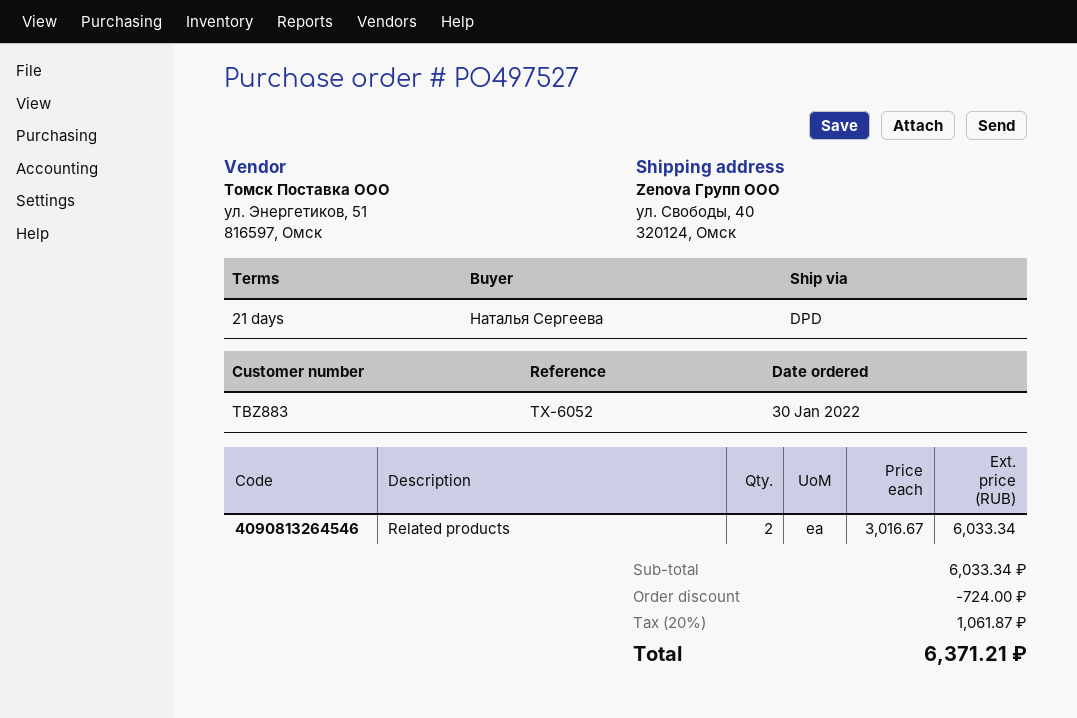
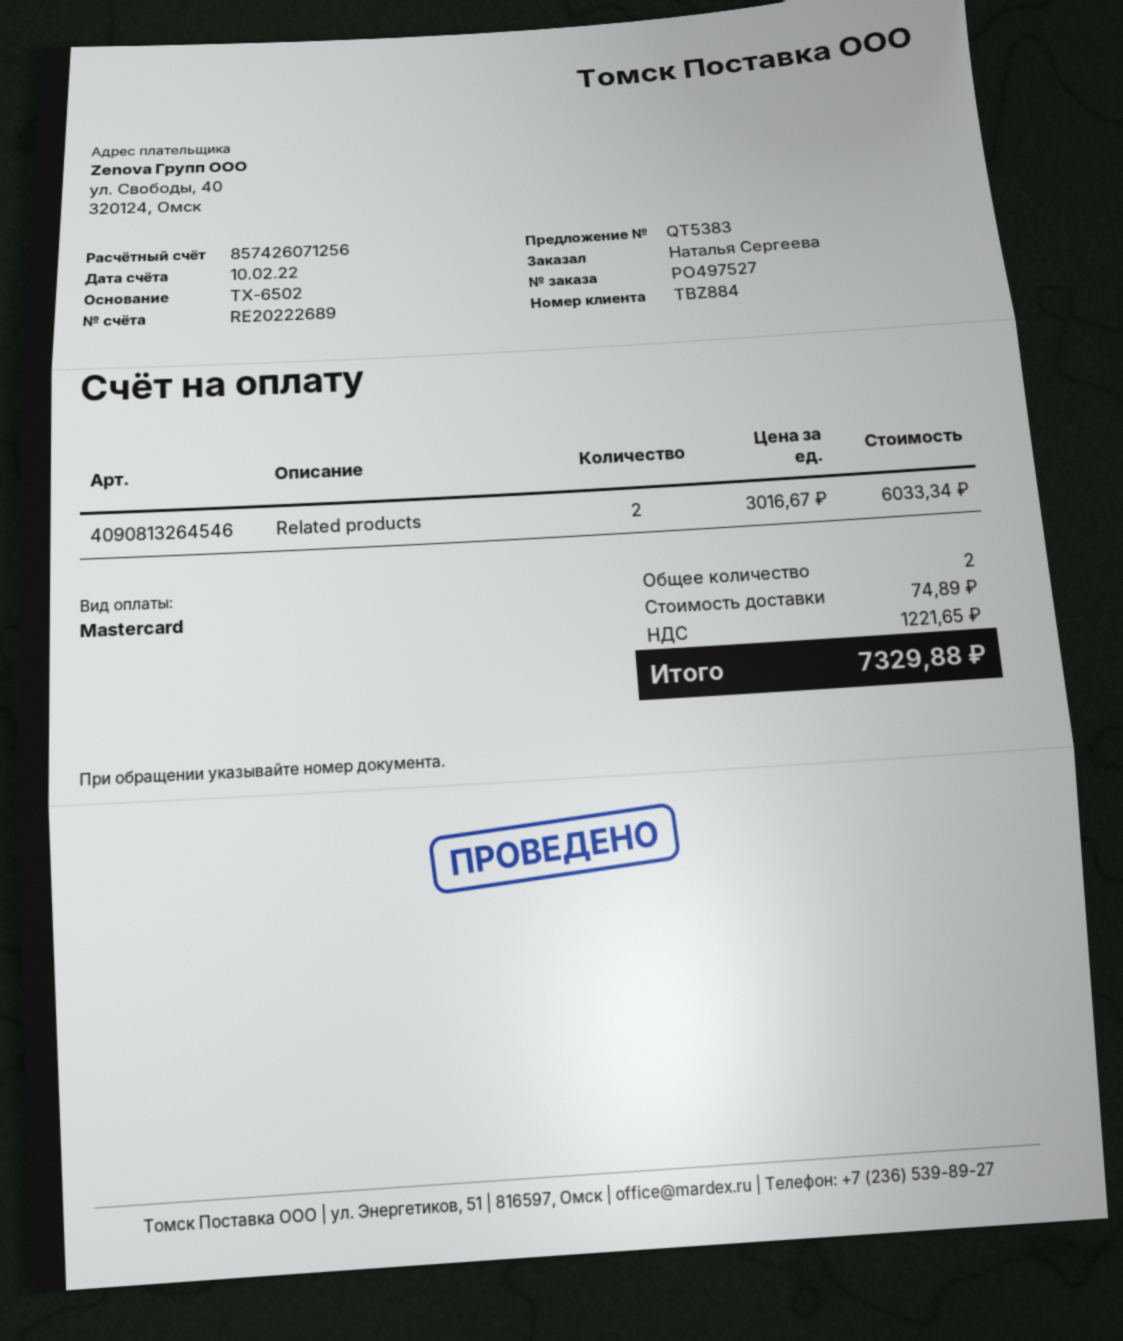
customer number: TBZ883 -> TBZ884
reference: TX-6052 -> TX-6502
discount: 724.00 -> none
shipping: none -> 74.89
tax: 1061.87 -> 1221.65
total: 6371.21 -> 7329.88

